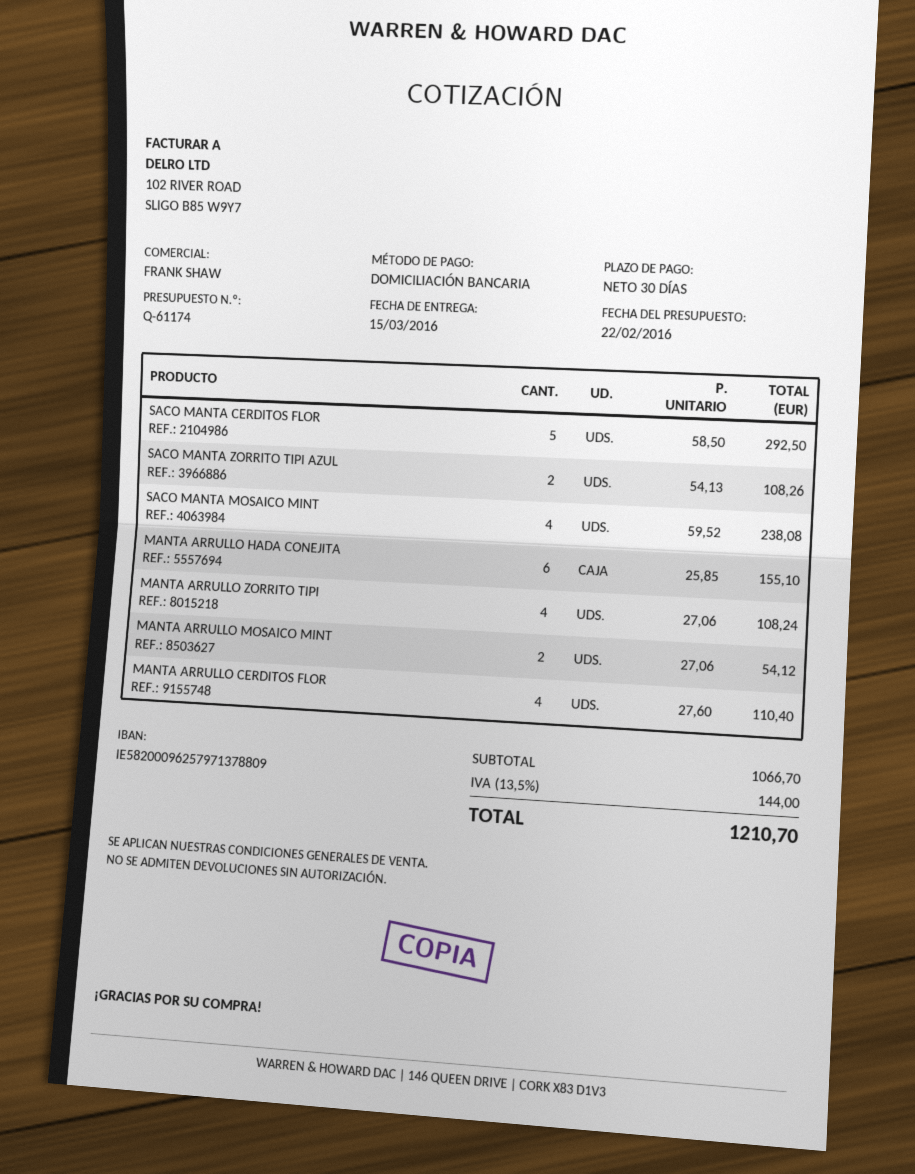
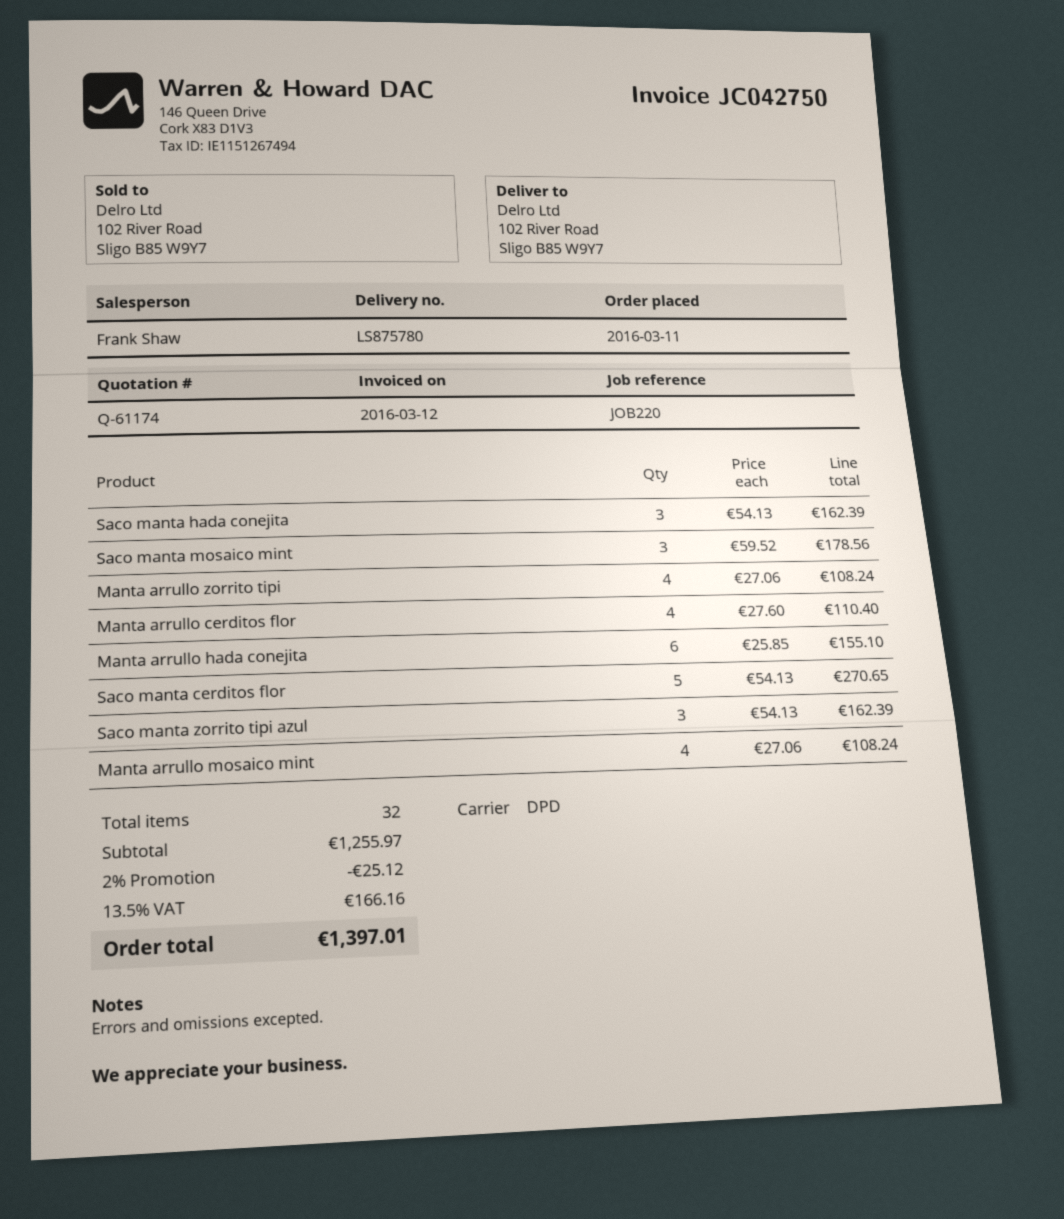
SACO MANTA CERDITOS FLOR: 5 x 58.50 = 292.50 -> 5 x 54.13 = 270.65
SACO MANTA ZORRITO TIPI AZUL: 2 x 54.13 = 108.26 -> 3 x 54.13 = 162.39
SACO MANTA MOSAICO MINT: 4 x 59.52 = 238.08 -> 3 x 59.52 = 178.56
MANTA ARRULLO MOSAICO MINT: 2 x 27.06 = 54.12 -> 4 x 27.06 = 108.24
Saco manta hada conejita: none -> 3 x 54.13 = 162.39
subtotal: 1066.70 -> 1255.97
discount: none -> 2% = 25.12
tax: 13.5% = 144.00 -> 13.5% = 166.16
total: 1210.70 -> 1397.01

